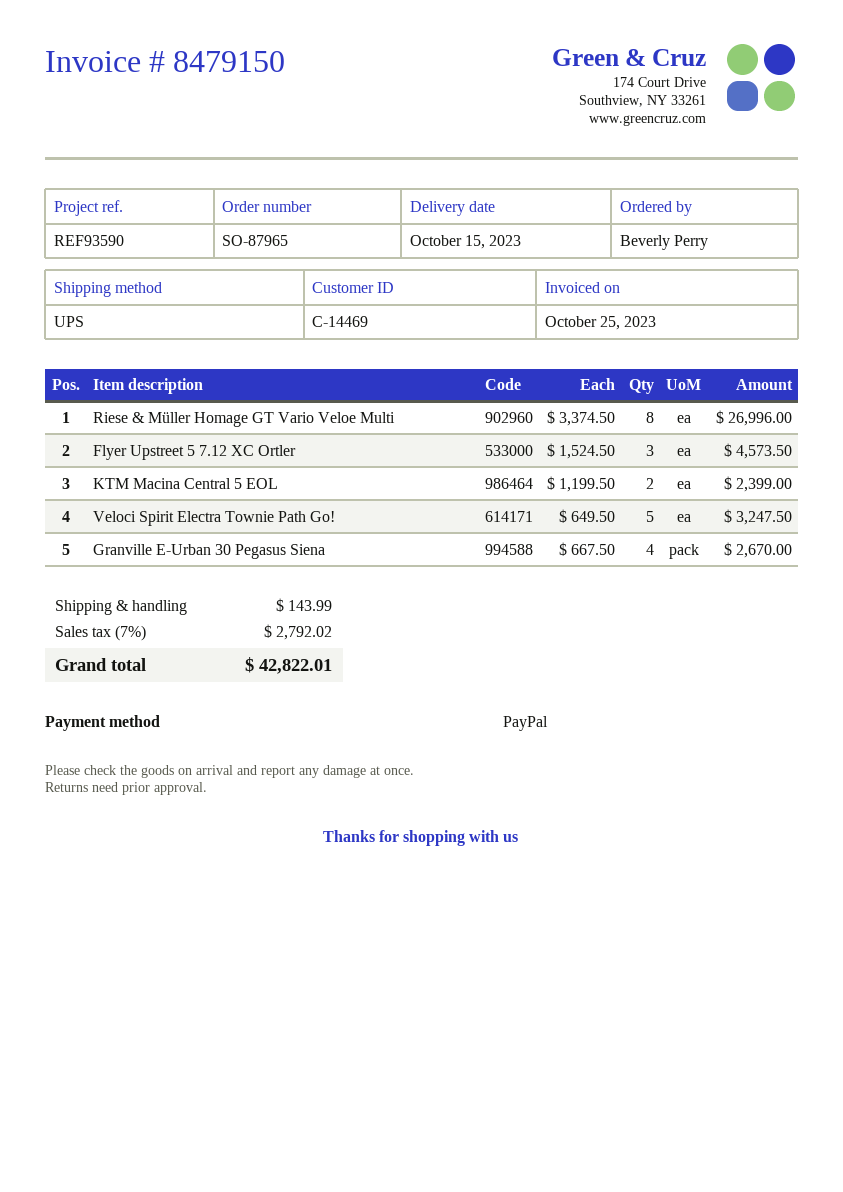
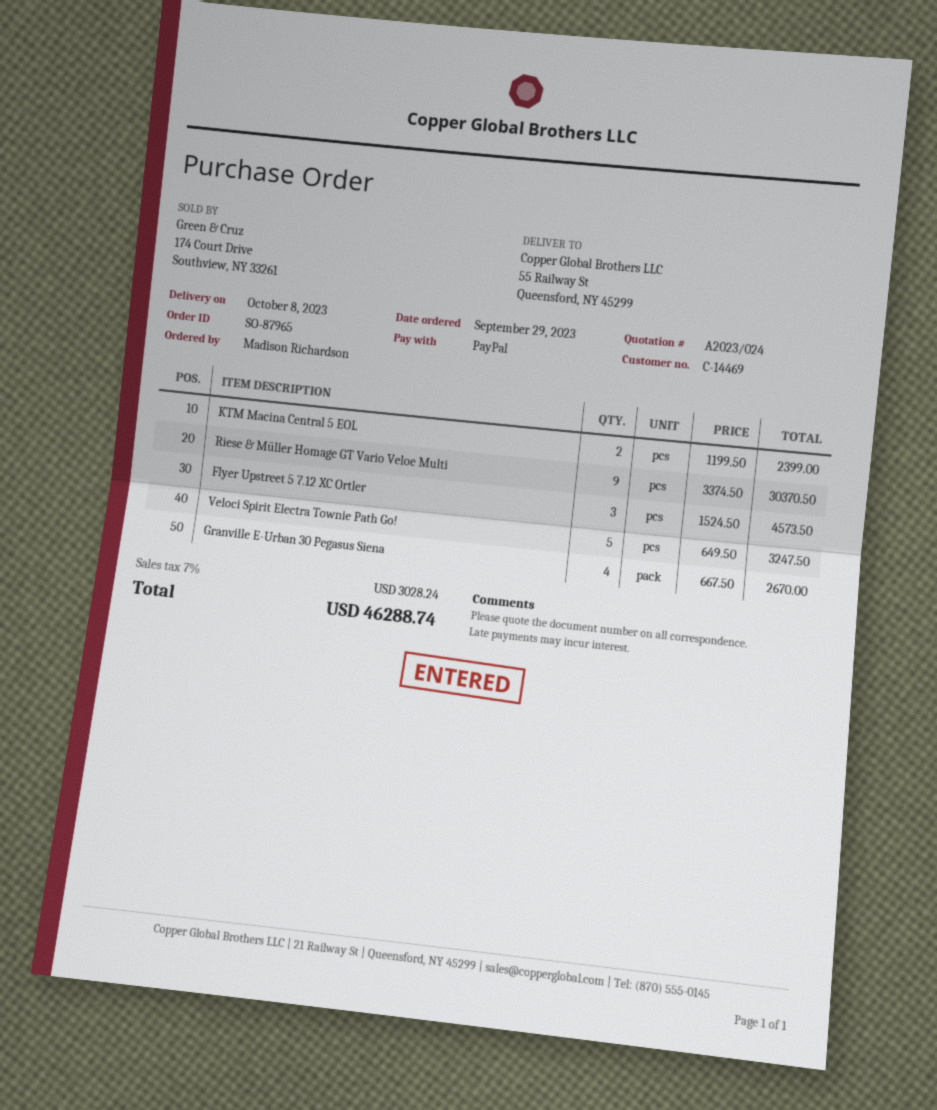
delivery date: 2023-10-15 -> 2023-10-08
ordered by: Beverly Perry -> Madison Richardson
Riese & Müller Homage GT Vario Veloe Multi: 8 x 3374.50 = 26996.00 -> 9 x 3374.50 = 30370.50
shipping: 143.99 -> none
tax: 7% = 2792.02 -> 7% = 3028.24
total: 42822.01 -> 46288.74

